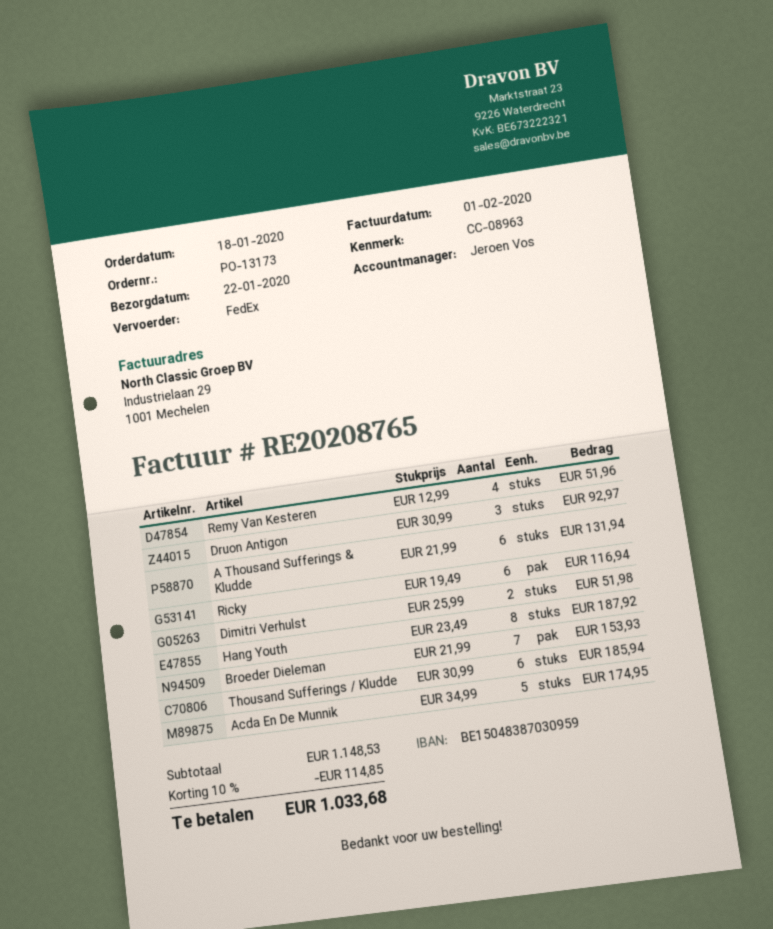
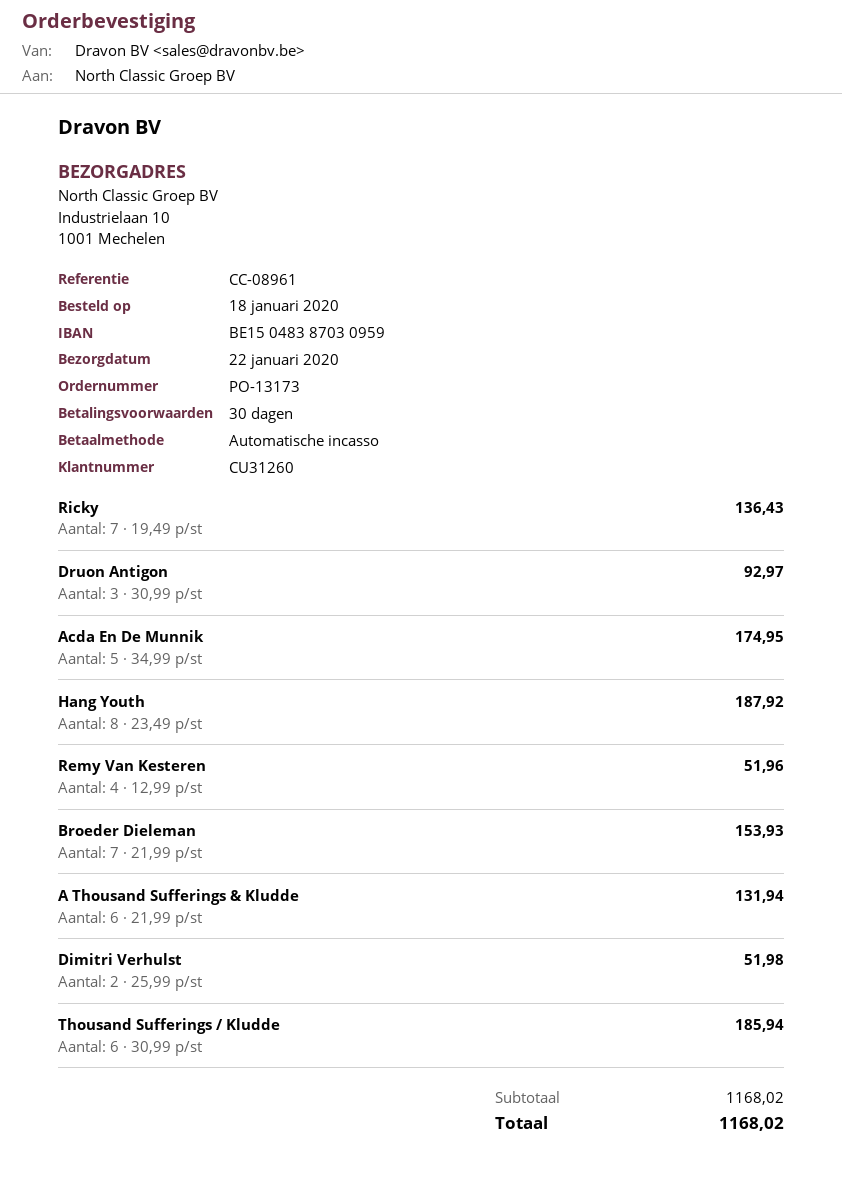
reference: CC-08963 -> CC-08961
Ricky: 6 x 19.49 = 116.94 -> 7 x 19.49 = 136.43
subtotal: 1148.53 -> 1168.02
discount: 10% = 114.85 -> none
total: 1033.68 -> 1168.02

